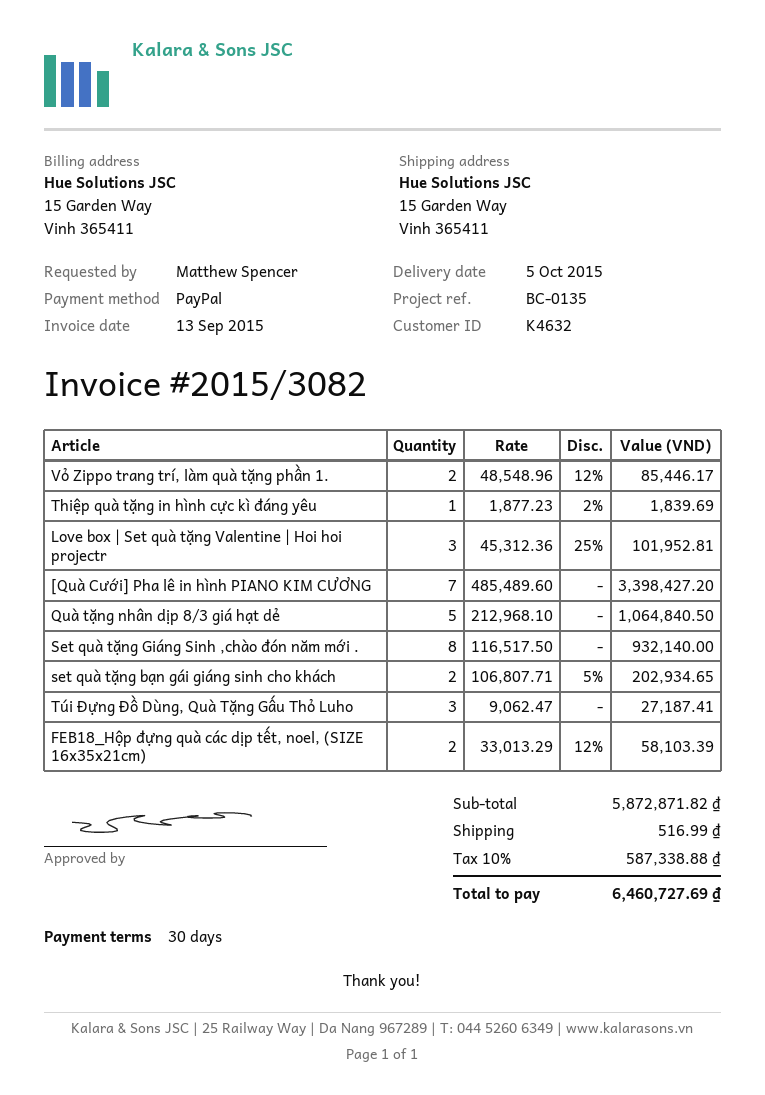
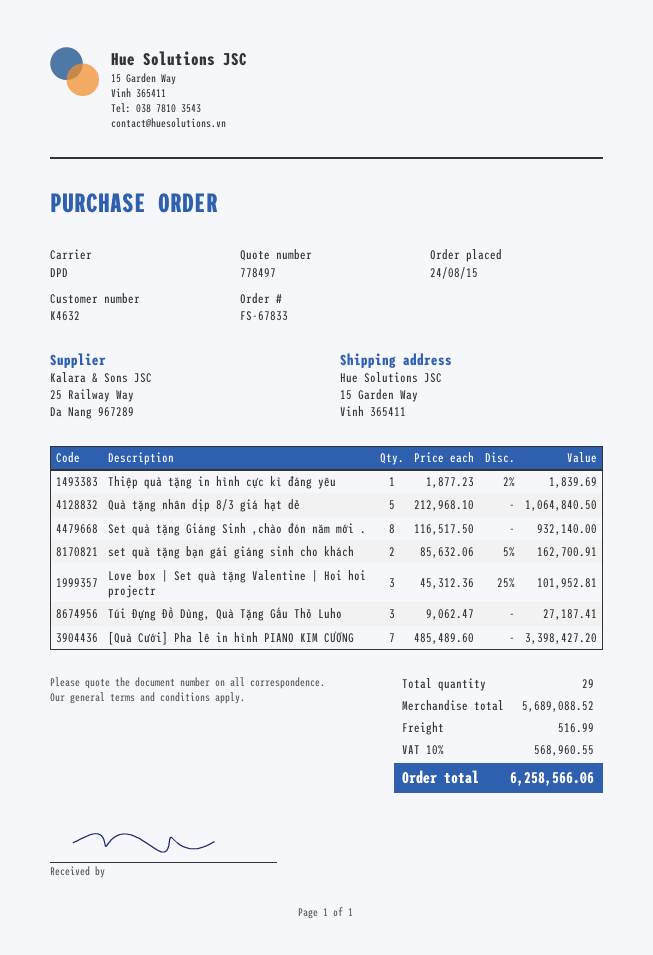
Vỏ Zippo trang trí, làm quà tặng phần 1.: 2 x 48548.96 - 12% = 85446.17 -> none
set quà tặng bạn gái giáng sinh cho khách: 2 x 106807.71 - 5% = 202934.65 -> 2 x 85632.06 - 5% = 162700.91
FEB18_Hộp đựng quà các dịp tết, noel, (SIZE 16x35x21cm): 2 x 33013.29 - 12% = 58103.39 -> none
subtotal: 5872871.82 -> 5689088.52
tax: 10% = 587338.88 -> 10% = 568960.55
total: 6460727.69 -> 6258566.06

